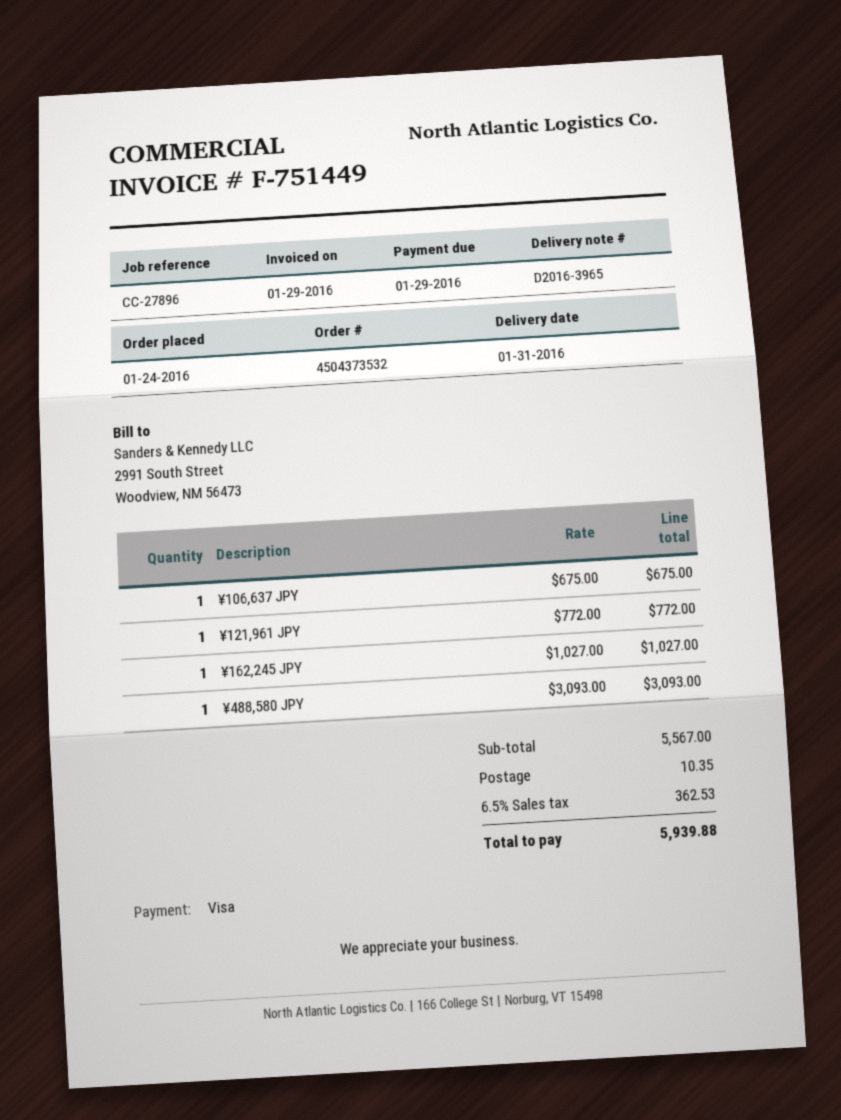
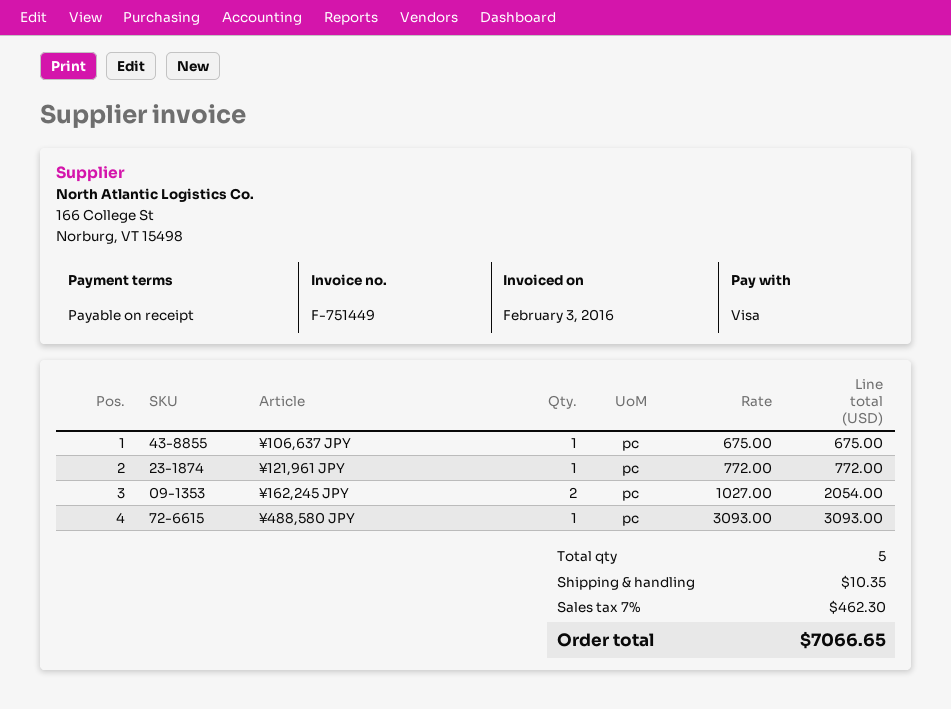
invoice date: 2016-01-29 -> 2016-02-03
¥162,245 JPY: 1 x 1027.00 = 1027.00 -> 2 x 1027.00 = 2054.00
tax: 6.5% = 362.53 -> 7% = 462.30
total: 5939.88 -> 7066.65

